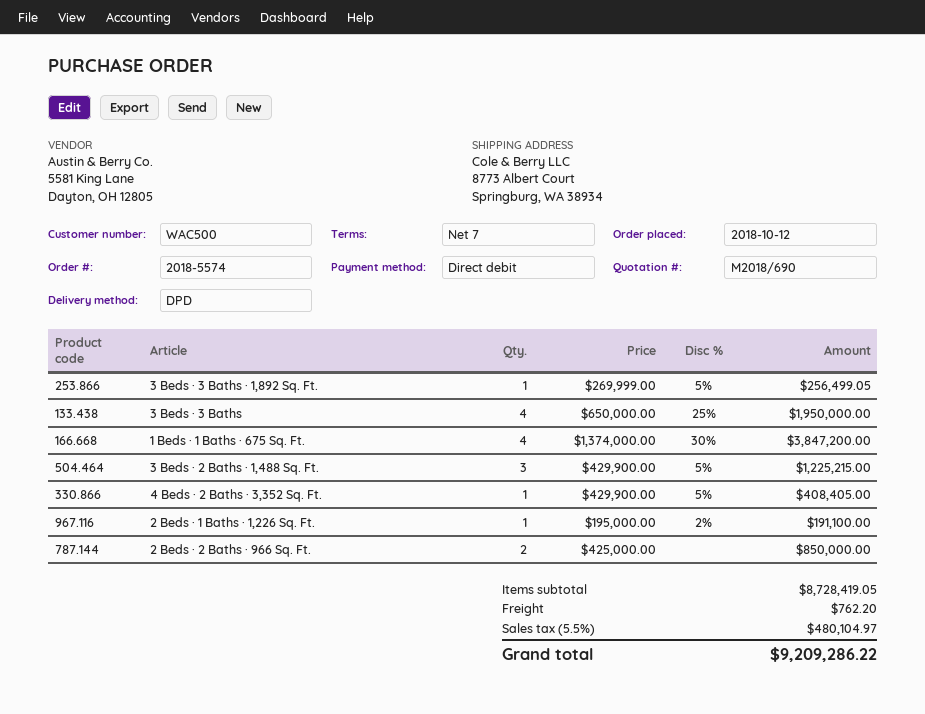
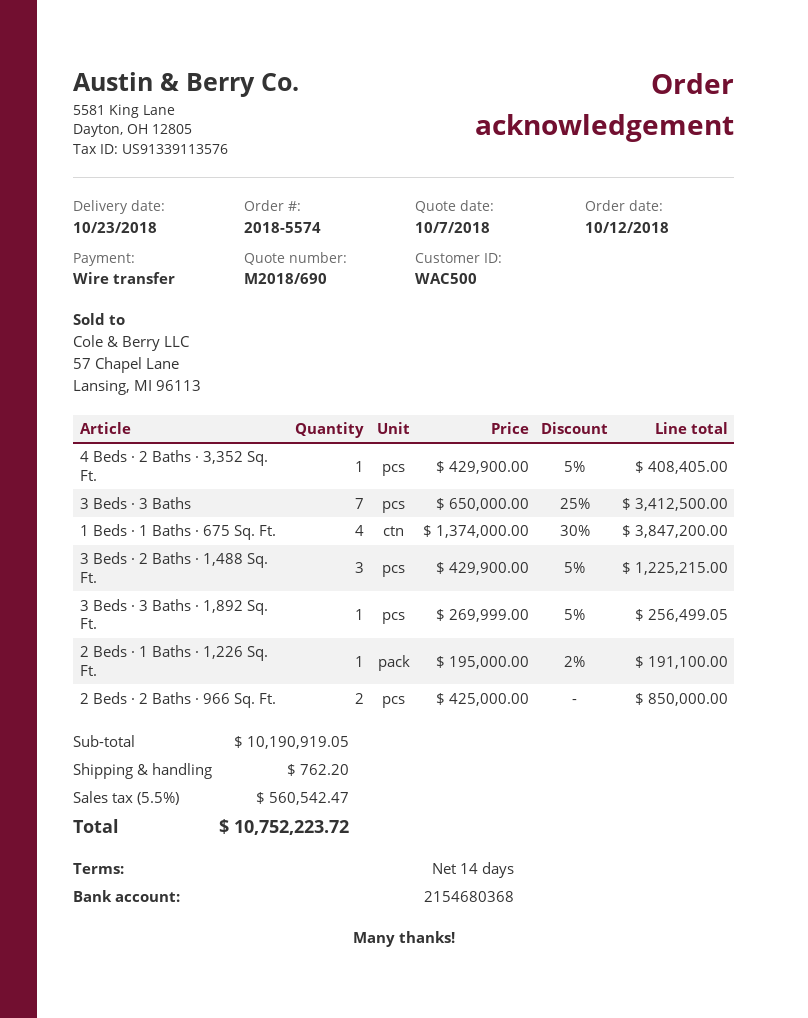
payment terms: 7 days -> 14 days
payment method: direct debit -> bank transfer
3 Beds · 3 Baths: 4 x 650000.00 - 25% = 1950000.00 -> 7 x 650000.00 - 25% = 3412500.00
subtotal: 8728419.05 -> 10190919.05
tax: 5.5% = 480104.97 -> 5.5% = 560542.47
total: 9209286.22 -> 10752223.72

